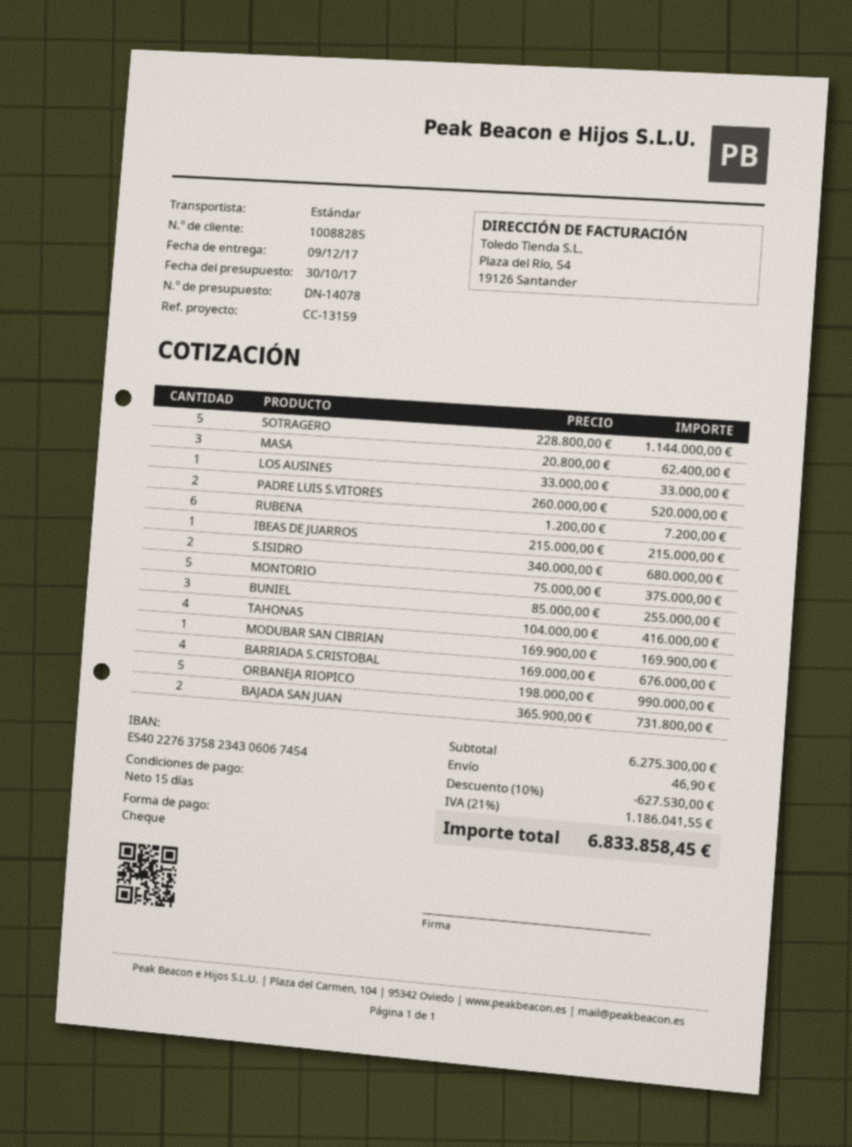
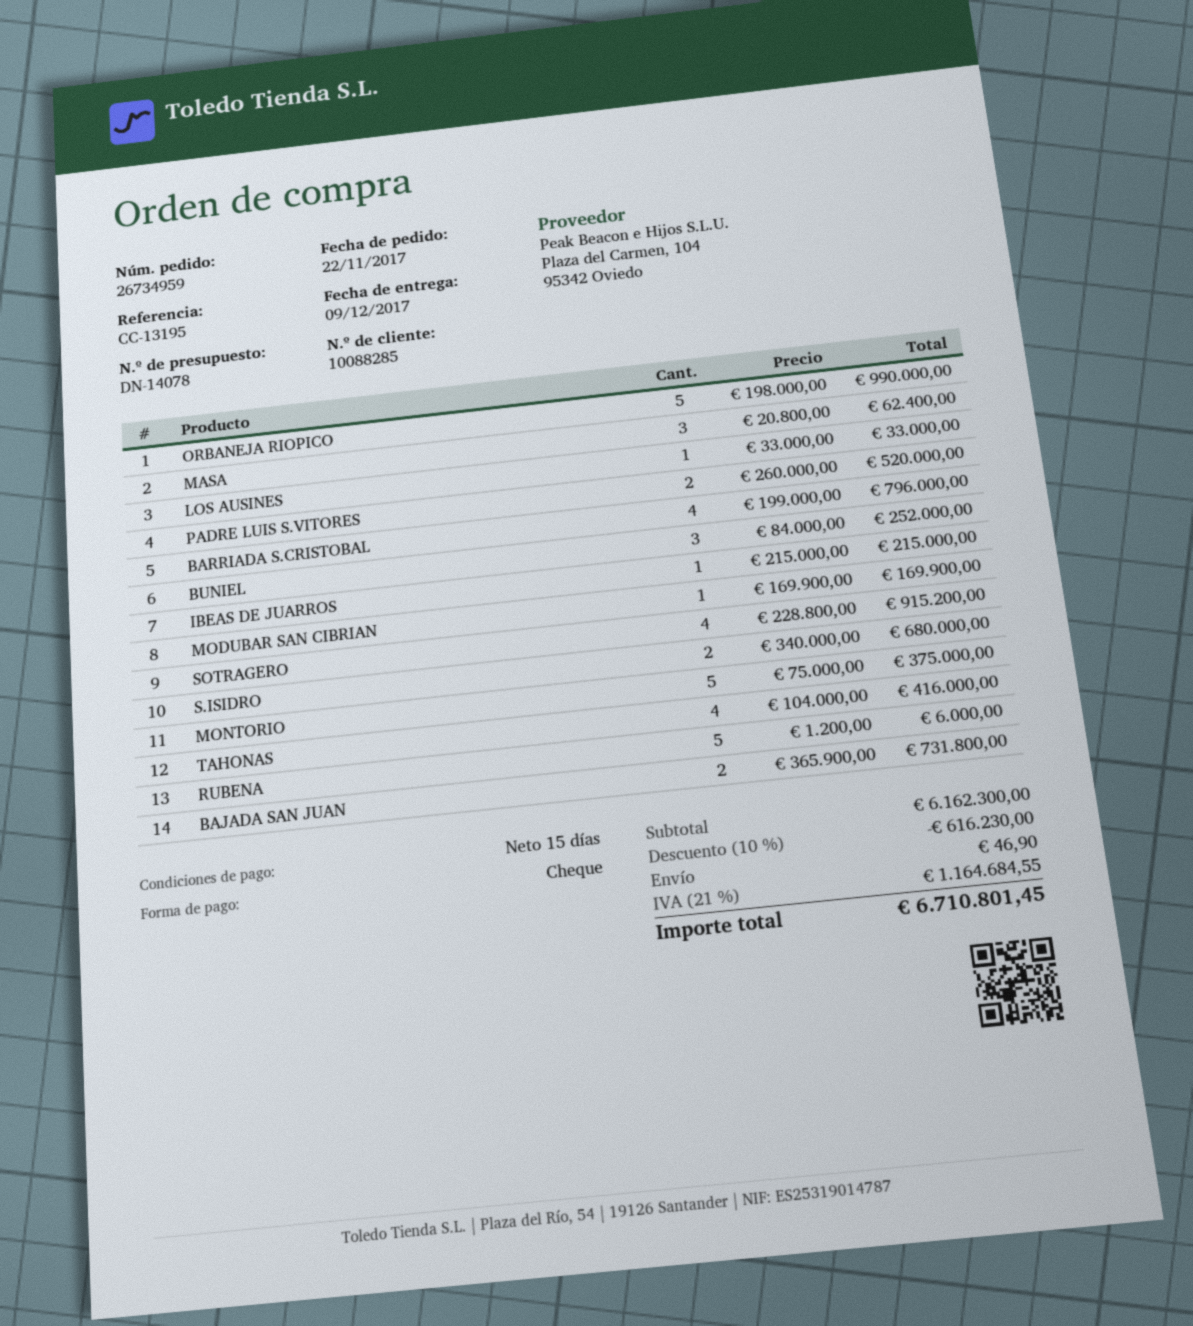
reference: CC-13159 -> CC-13195
SOTRAGERO: 5 x 228800.00 = 1144000.00 -> 4 x 228800.00 = 915200.00
RUBENA: 6 x 1200.00 = 7200.00 -> 5 x 1200.00 = 6000.00
BUNIEL: 3 x 85000.00 = 255000.00 -> 3 x 84000.00 = 252000.00
BARRIADA S.CRISTOBAL: 4 x 169000.00 = 676000.00 -> 4 x 199000.00 = 796000.00
subtotal: 6275300.00 -> 6162300.00
discount: 10% = 627530.00 -> 10% = 616230.00
tax: 21% = 1186041.55 -> 21% = 1164684.55
total: 6833858.45 -> 6710801.45

